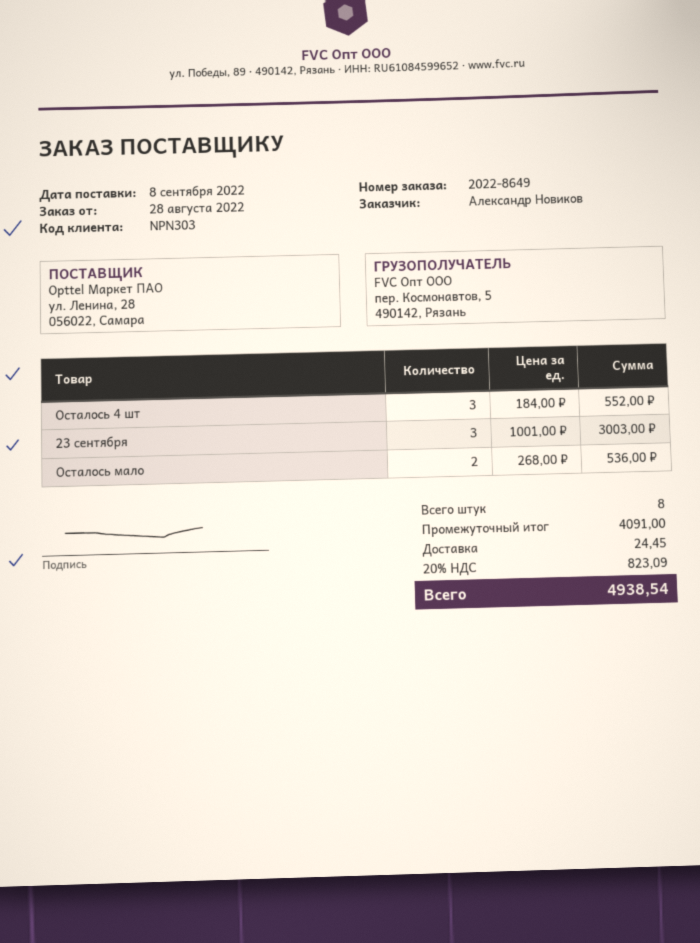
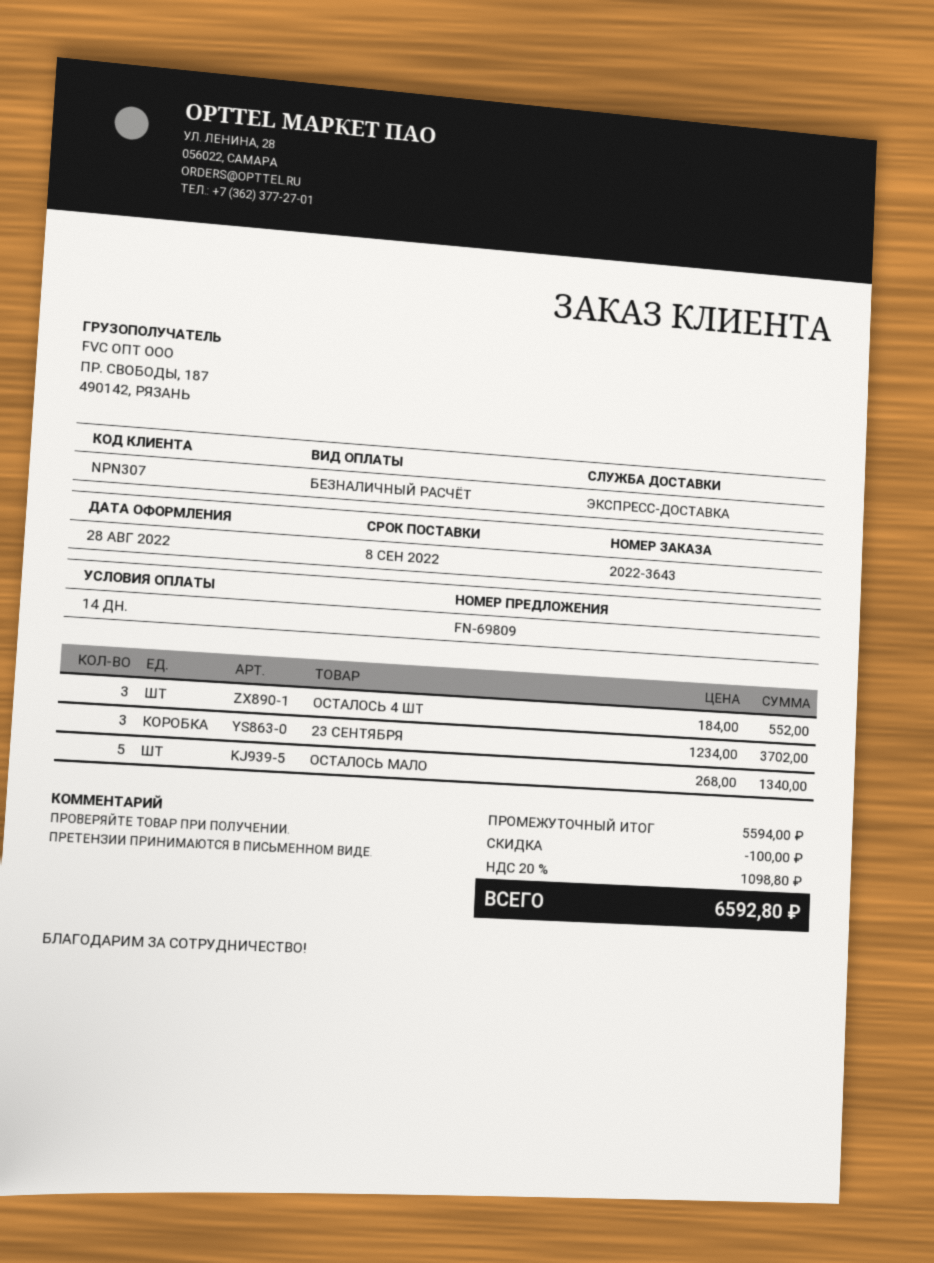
order number: 2022-8649 -> 2022-3643
customer number: NPN303 -> NPN307
ship to: пер. Космонавтов, 5, 490142, Рязань -> ПР. СВОБОДЫ, 187, 490142, РЯЗАНЬ
23 сентября: 3 x 1001.00 = 3003.00 -> 3 x 1234.00 = 3702.00
Осталось мало: 2 x 268.00 = 536.00 -> 5 x 268.00 = 1340.00
subtotal: 4091.00 -> 5594.00
discount: none -> 100.00
shipping: 24.45 -> none
tax: 20% = 823.09 -> 20% = 1098.80
total: 4938.54 -> 6592.80

